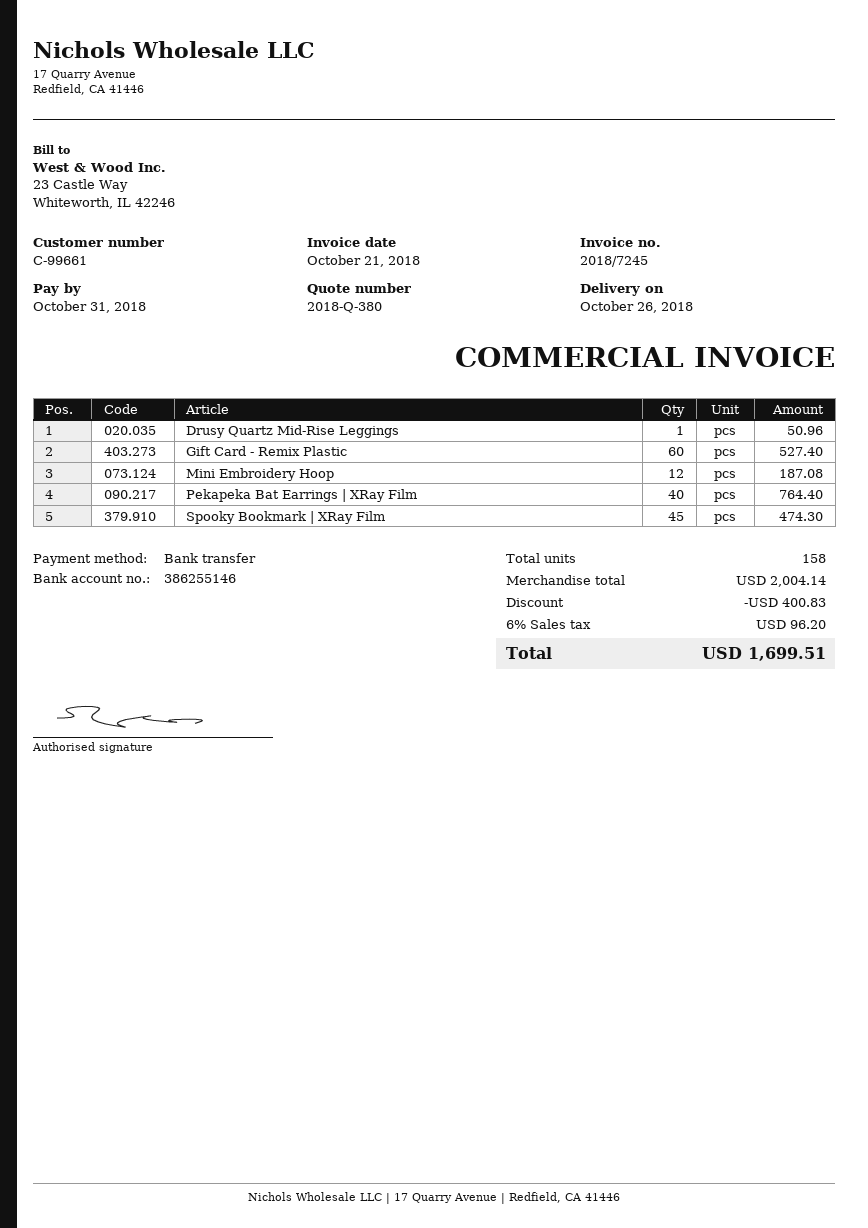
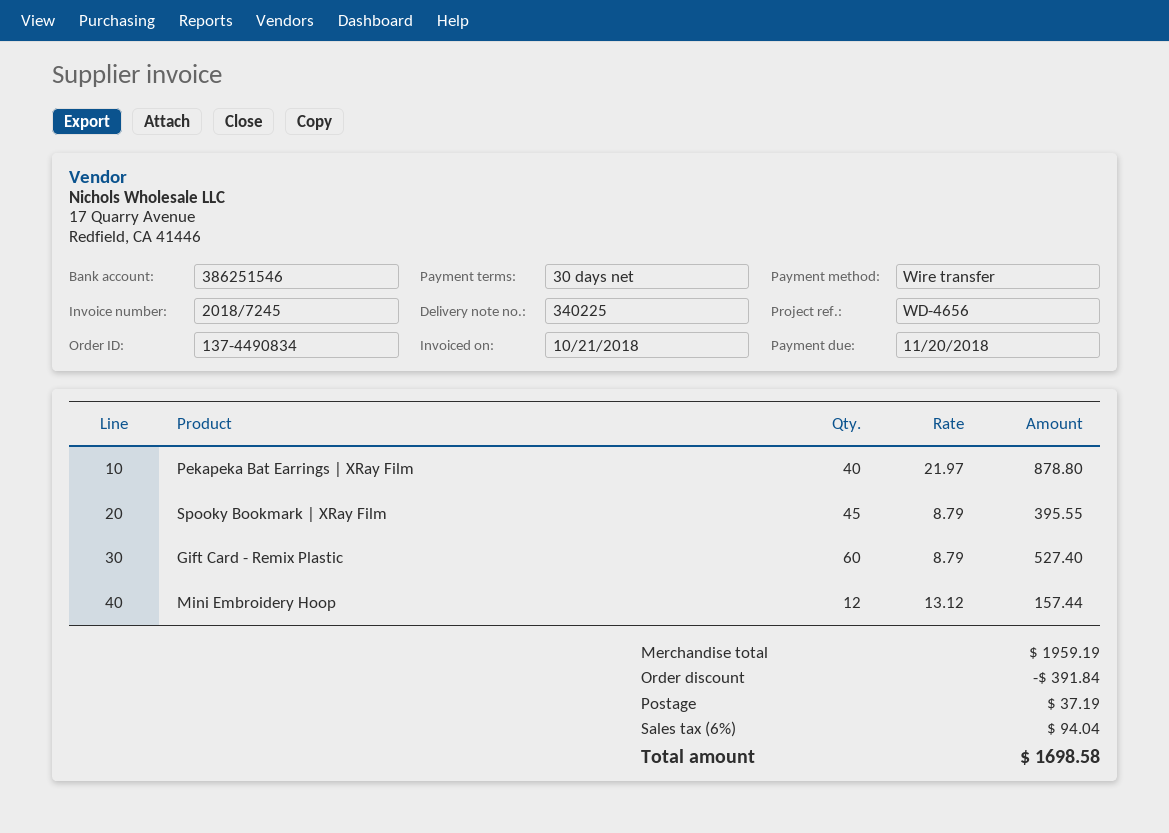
due date: 2018-10-31 -> 2018-11-20
bank account: 386255146 -> 386251546
Drusy Quartz Mid-Rise Leggings: 1 for 50.96 -> none
Mini Embroidery Hoop: 12 for 187.08 -> 12 for 157.44
Pekapeka Bat Earrings | XRay Film: 40 for 764.40 -> 40 for 878.80
Spooky Bookmark | XRay Film: 45 for 474.30 -> 45 for 395.55
subtotal: 2004.14 -> 1959.19
discount: 400.83 -> 391.84
shipping: none -> 37.19
tax: 6% = 96.20 -> 6% = 94.04
total: 1699.51 -> 1698.58

